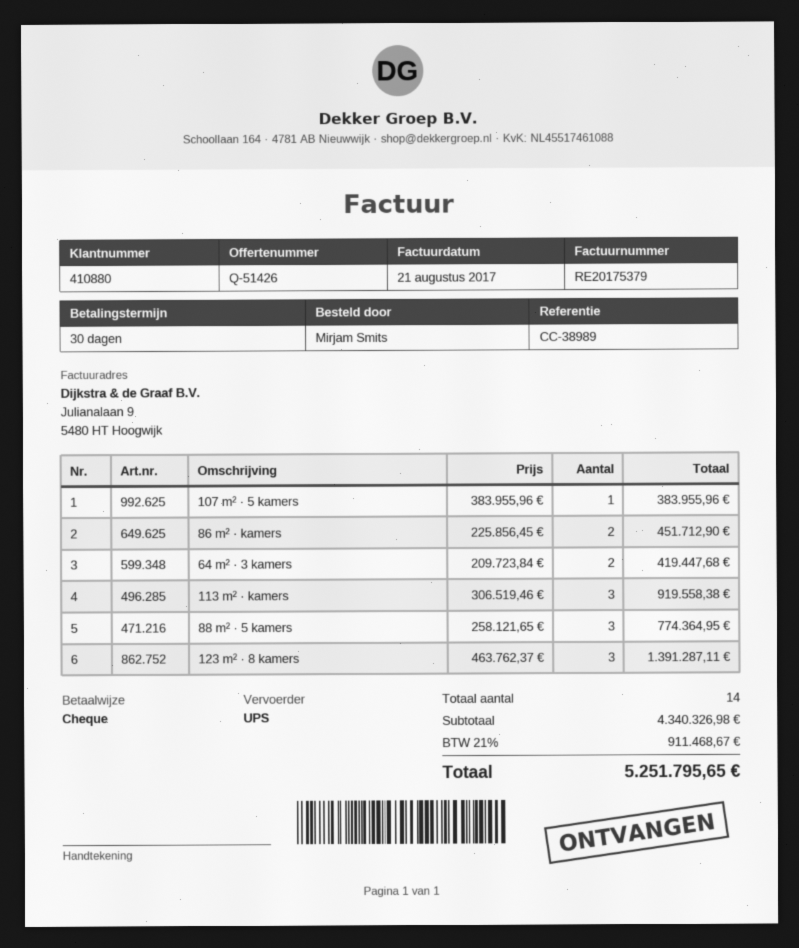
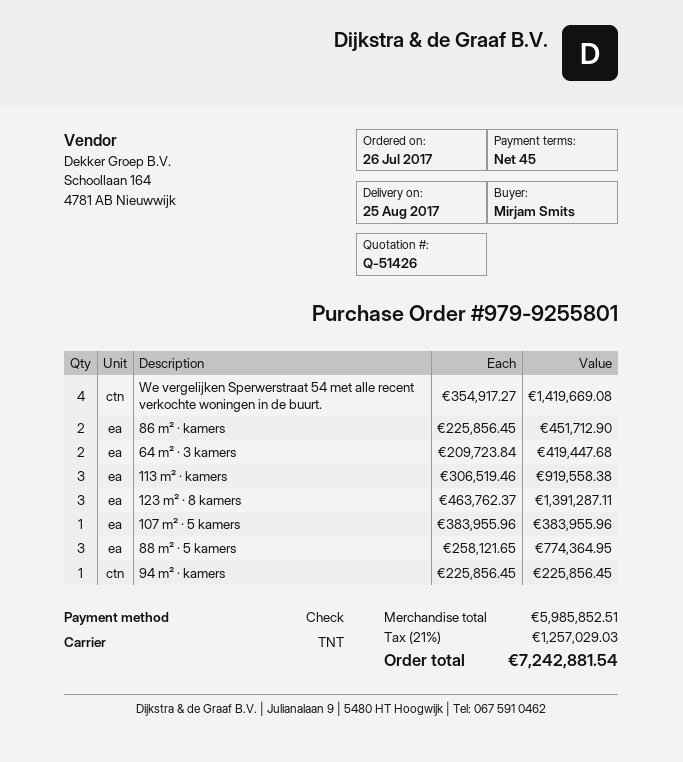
payment terms: 30 days -> 45 days
shipping method: UPS -> TNT
We vergelijken Sperwerstraat 54 met alle recent verkochte woningen in de buurt.: none -> 4 x 354917.27 = 1419669.08
94 m² · kamers: none -> 1 x 225856.45 = 225856.45
subtotal: 4340326.98 -> 5985852.51
tax: 21% = 911468.67 -> 21% = 1257029.03
total: 5251795.65 -> 7242881.54

